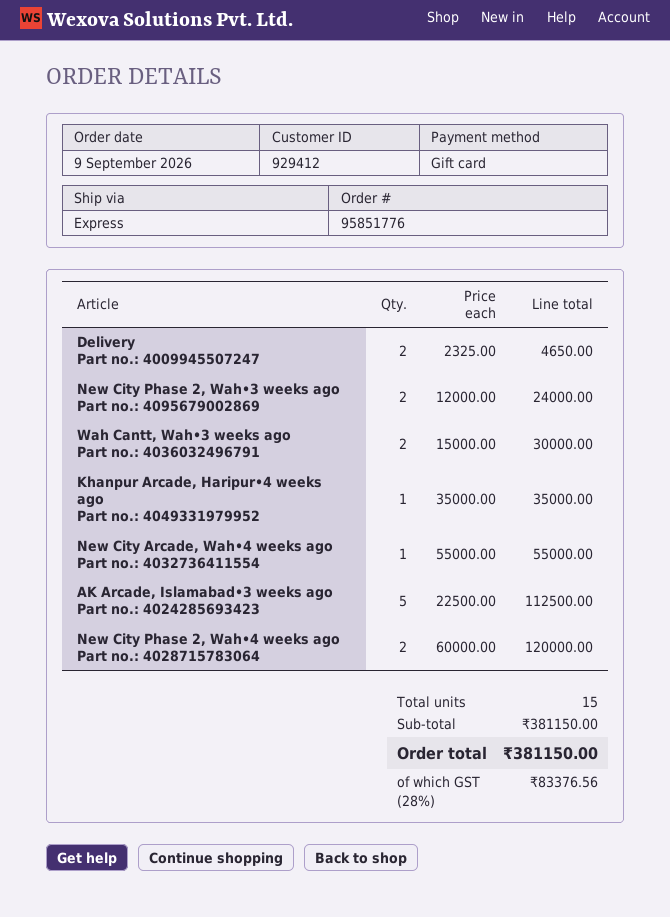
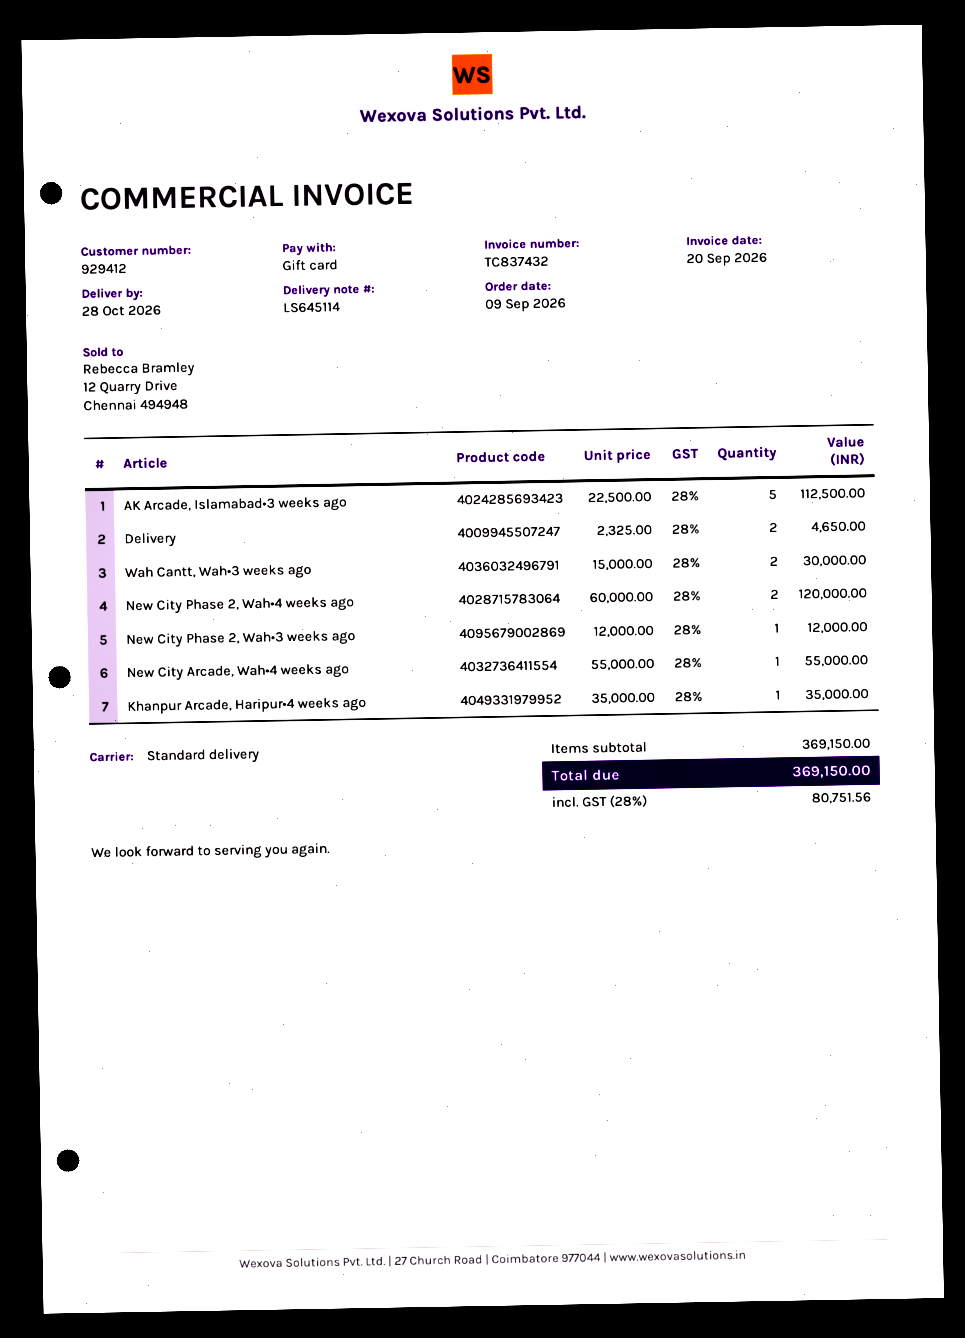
shipping method: express -> standard
New City Phase 2, Wah•3 weeks ago: 2 x 12000.00 = 24000.00 -> 1 x 12000.00 = 12000.00
subtotal: 381150.00 -> 369150.00
tax: 28% = 83376.56 -> 28% = 80751.56
total: 381150.00 -> 369150.00

